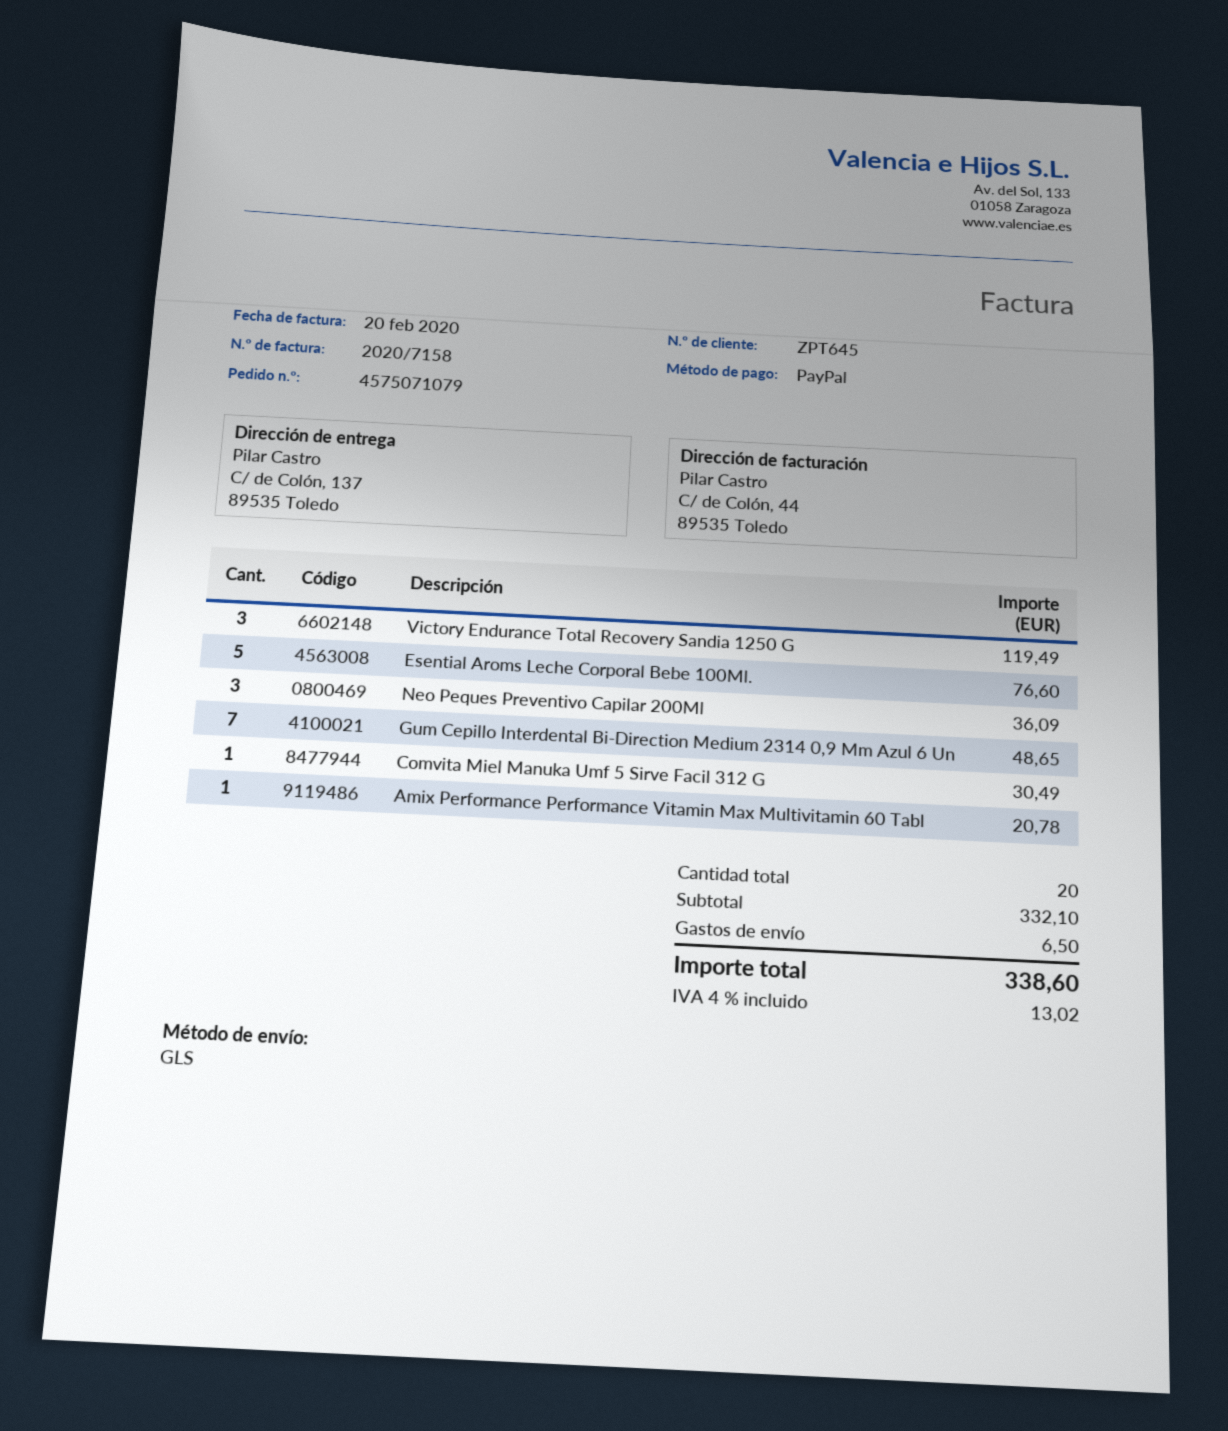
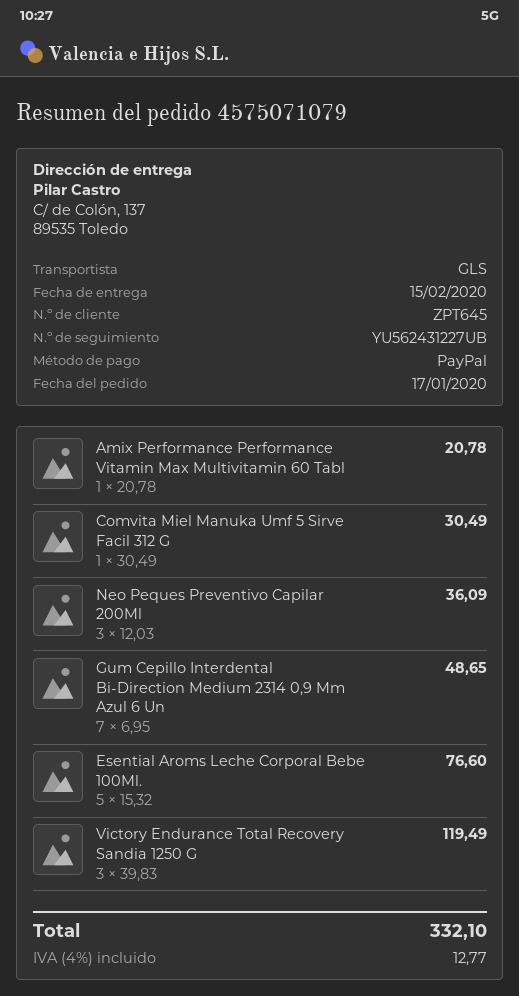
shipping: 6.50 -> none
tax: 4% = 13.02 -> 4% = 12.77
total: 338.60 -> 332.10

